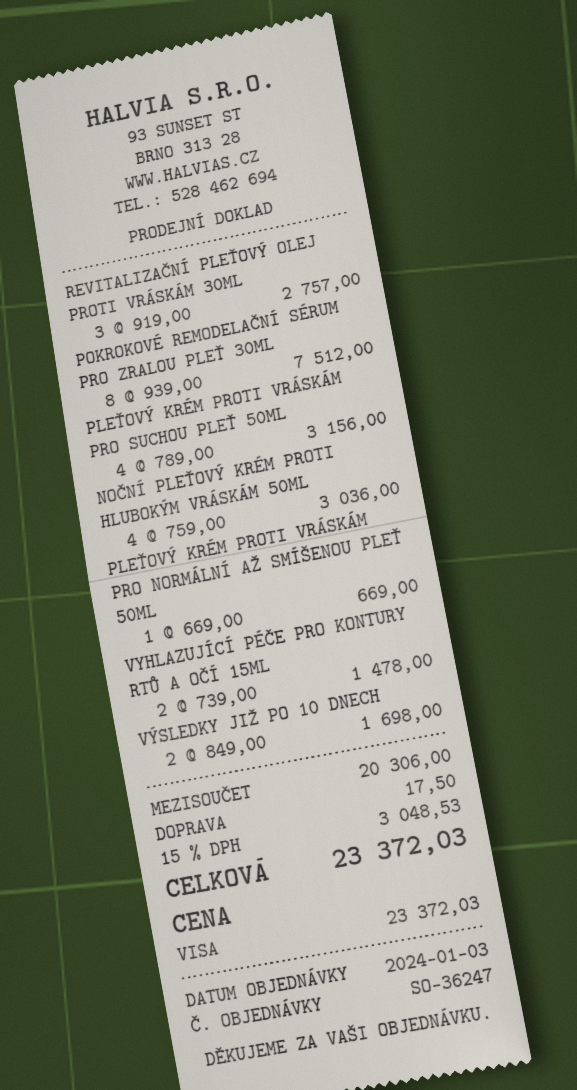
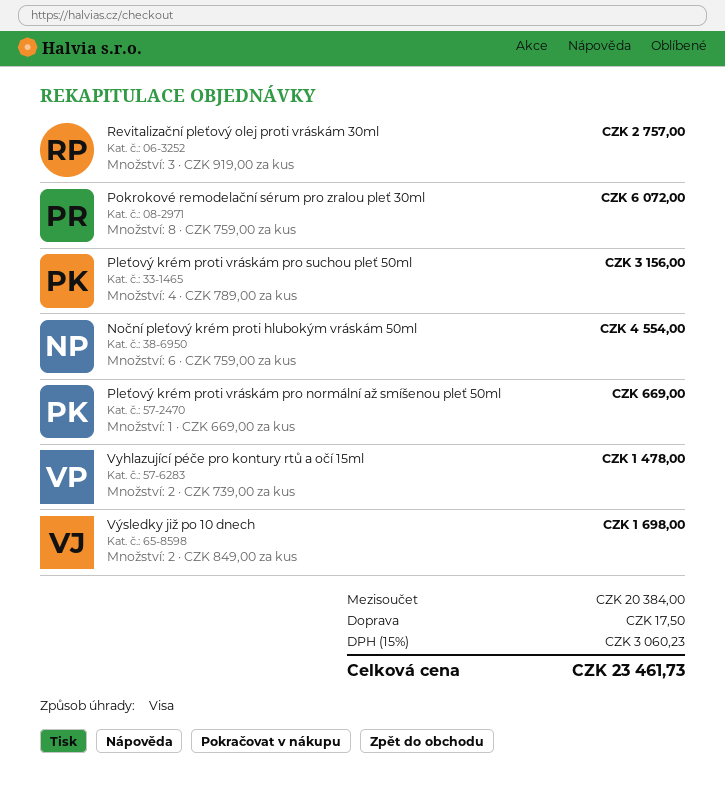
POKROKOVÉ REMODELAČNÍ SÉRUM PRO ZRALOU PLEŤ 30ML: 8 x 939.00 = 7512.00 -> 8 x 759.00 = 6072.00
NOČNÍ PLEŤOVÝ KRÉM PROTI HLUBOKÝM VRÁSKÁM 50ML: 4 x 759.00 = 3036.00 -> 6 x 759.00 = 4554.00
subtotal: 20306.00 -> 20384.00
tax: 15% = 3048.53 -> 15% = 3060.23
total: 23372.03 -> 23461.73

